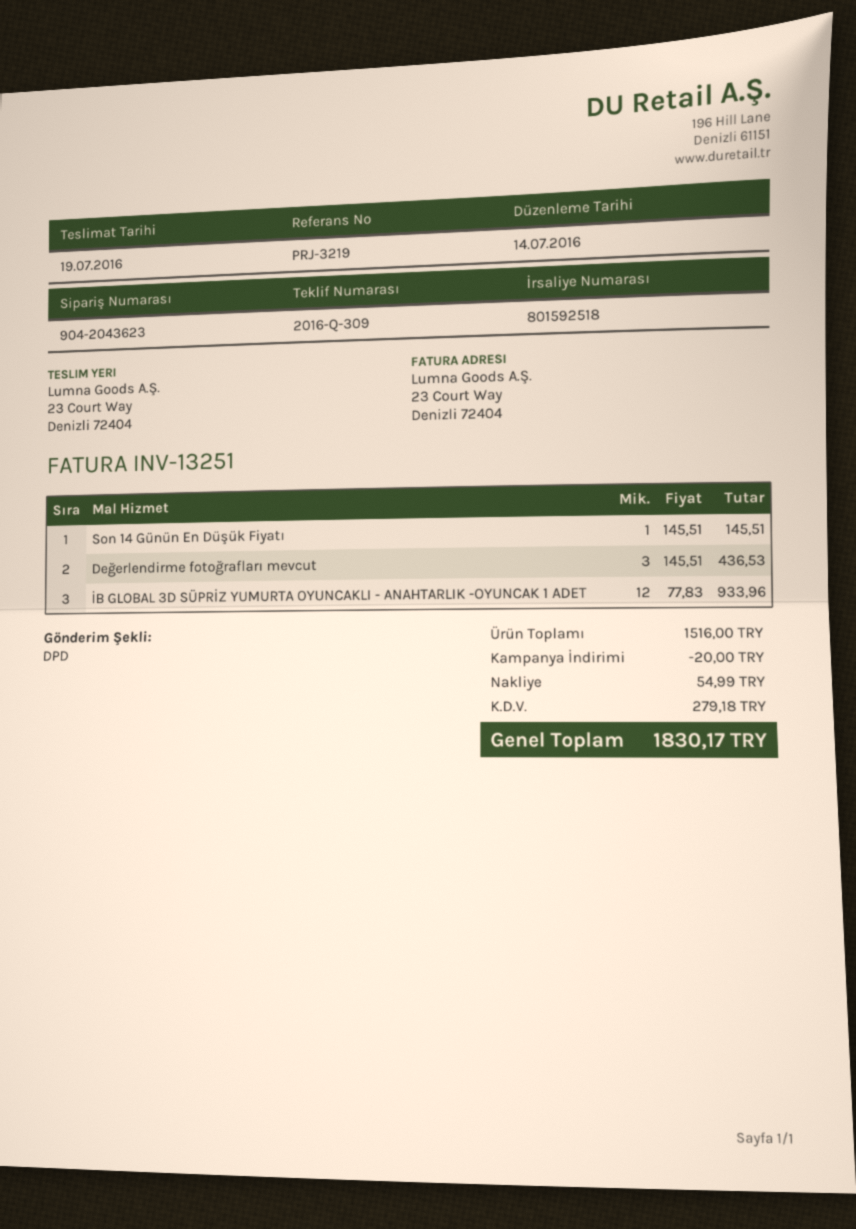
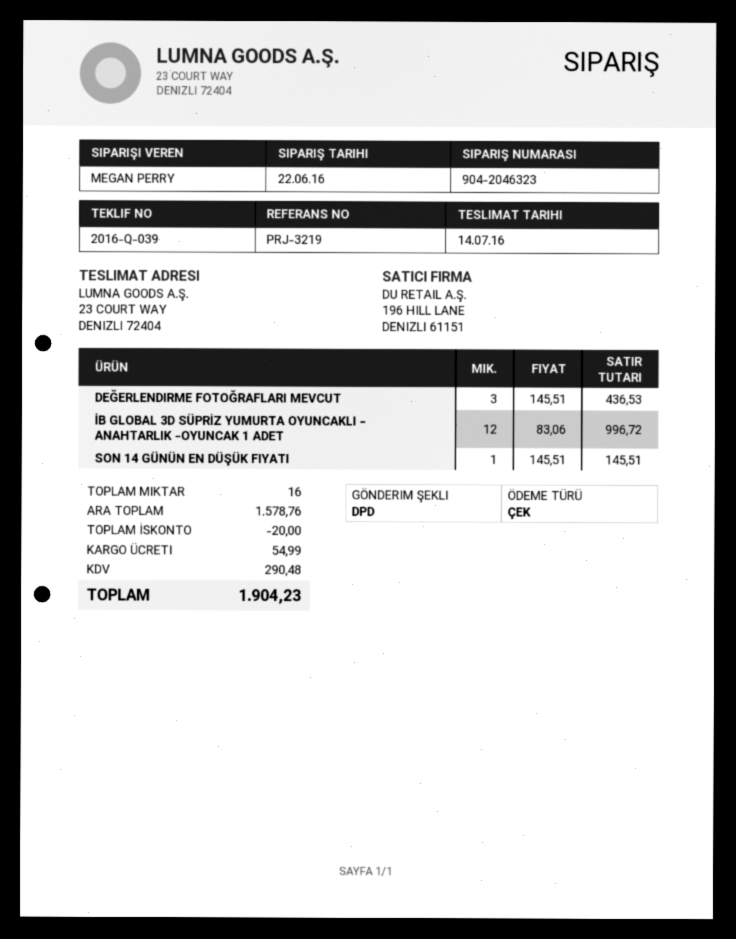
quote number: 2016-Q-309 -> 2016-Q-039
order number: 904-2043623 -> 904-2046323
delivery date: 2016-07-19 -> 2016-07-14
İB GLOBAL 3D SÜPRİZ YUMURTA OYUNCAKLI - ANAHTARLIK -OYUNCAK 1 ADET: 12 x 77.83 = 933.96 -> 12 x 83.06 = 996.72
subtotal: 1516.00 -> 1578.76
tax: 279.18 -> 290.48
total: 1830.17 -> 1904.23

